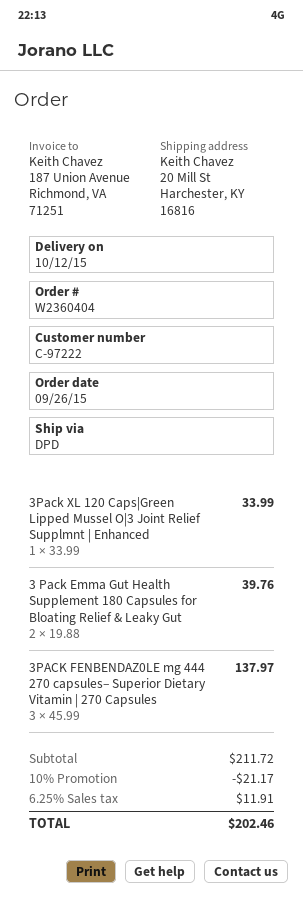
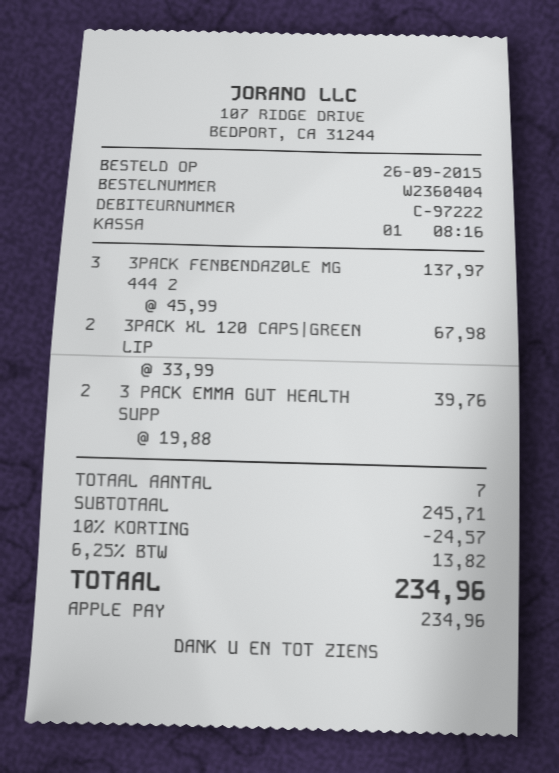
3Pack XL 120 Caps|Green Lipped Mussel O|3 Joint Relief Supplmnt | Enhanced: 1 x 33.99 = 33.99 -> 2 x 33.99 = 67.98
subtotal: 211.72 -> 245.71
discount: 10% = 21.17 -> 10% = 24.57
tax: 6.25% = 11.91 -> 6.25% = 13.82
total: 202.46 -> 234.96

